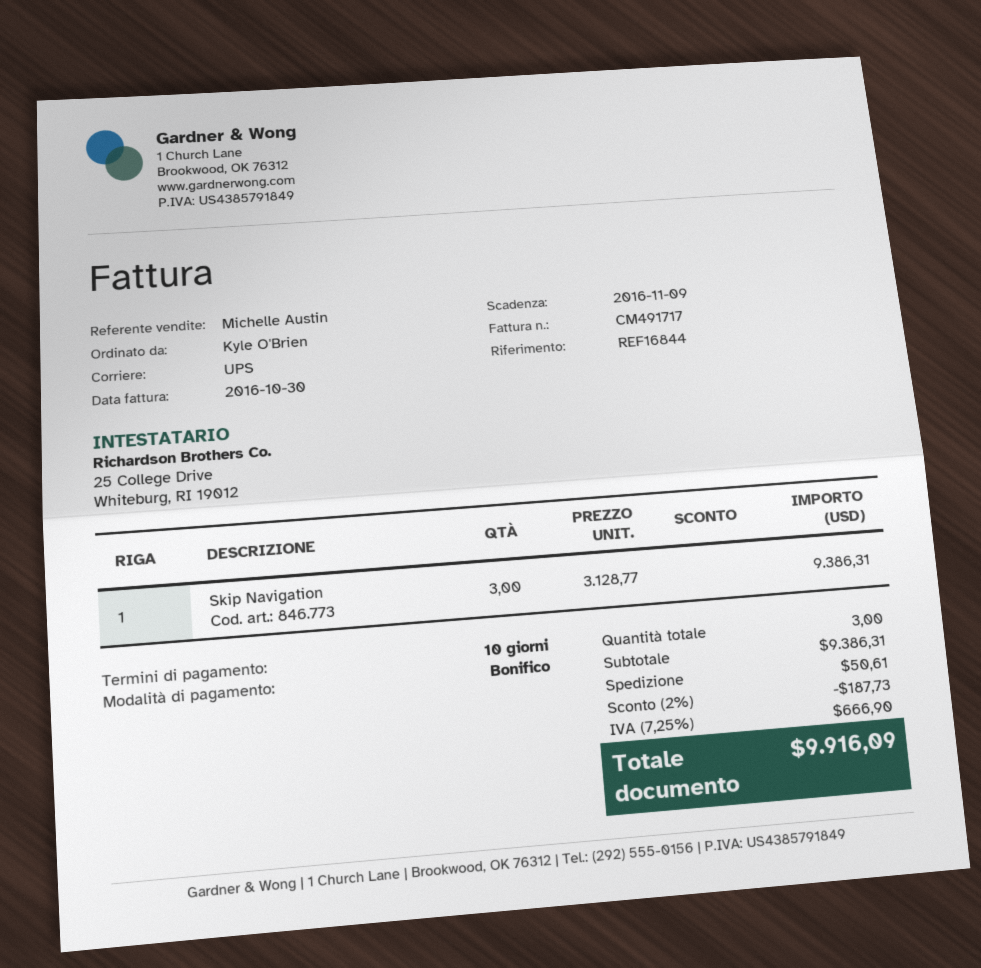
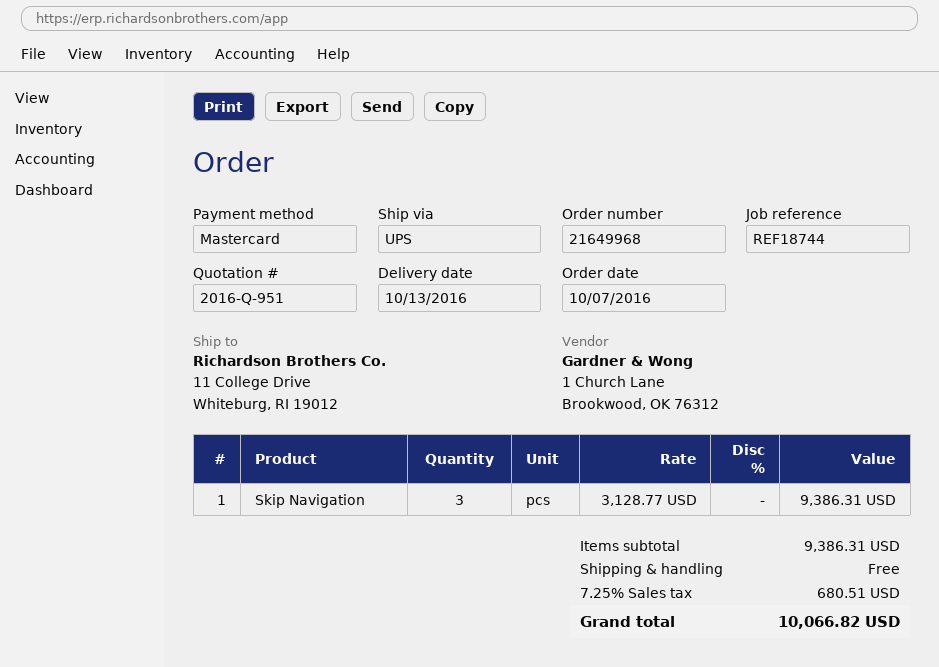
reference: REF16844 -> REF18744
payment method: bank transfer -> Mastercard
discount: 2% = 187.73 -> none
shipping: 50.61 -> 0.00
tax: 7.25% = 666.90 -> 7.25% = 680.51
total: 9916.09 -> 10066.82

